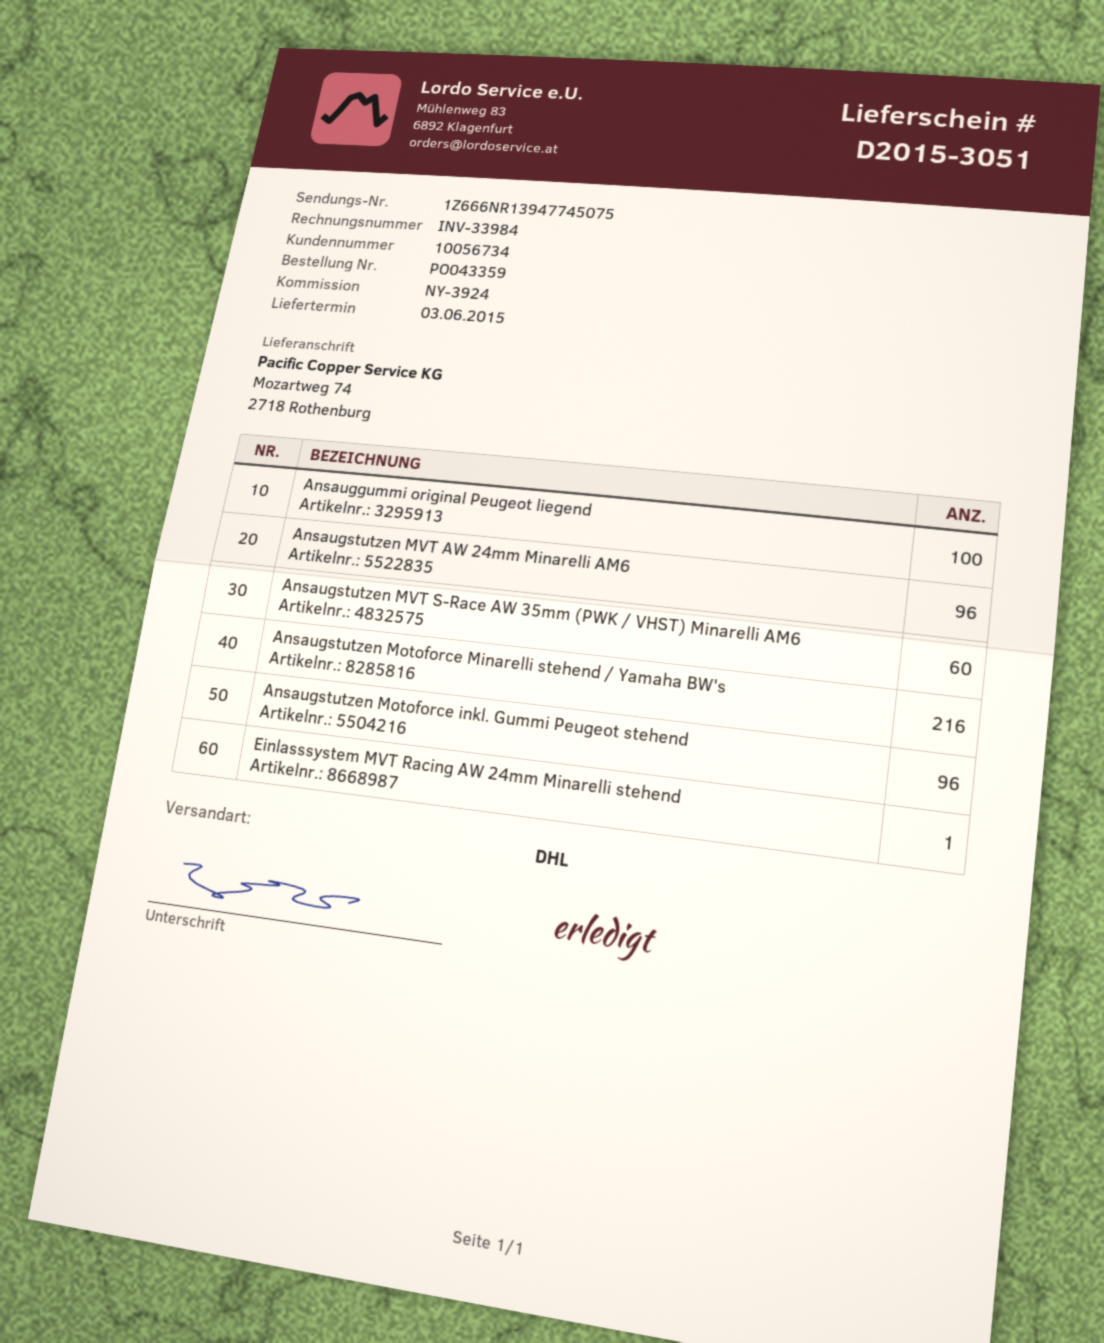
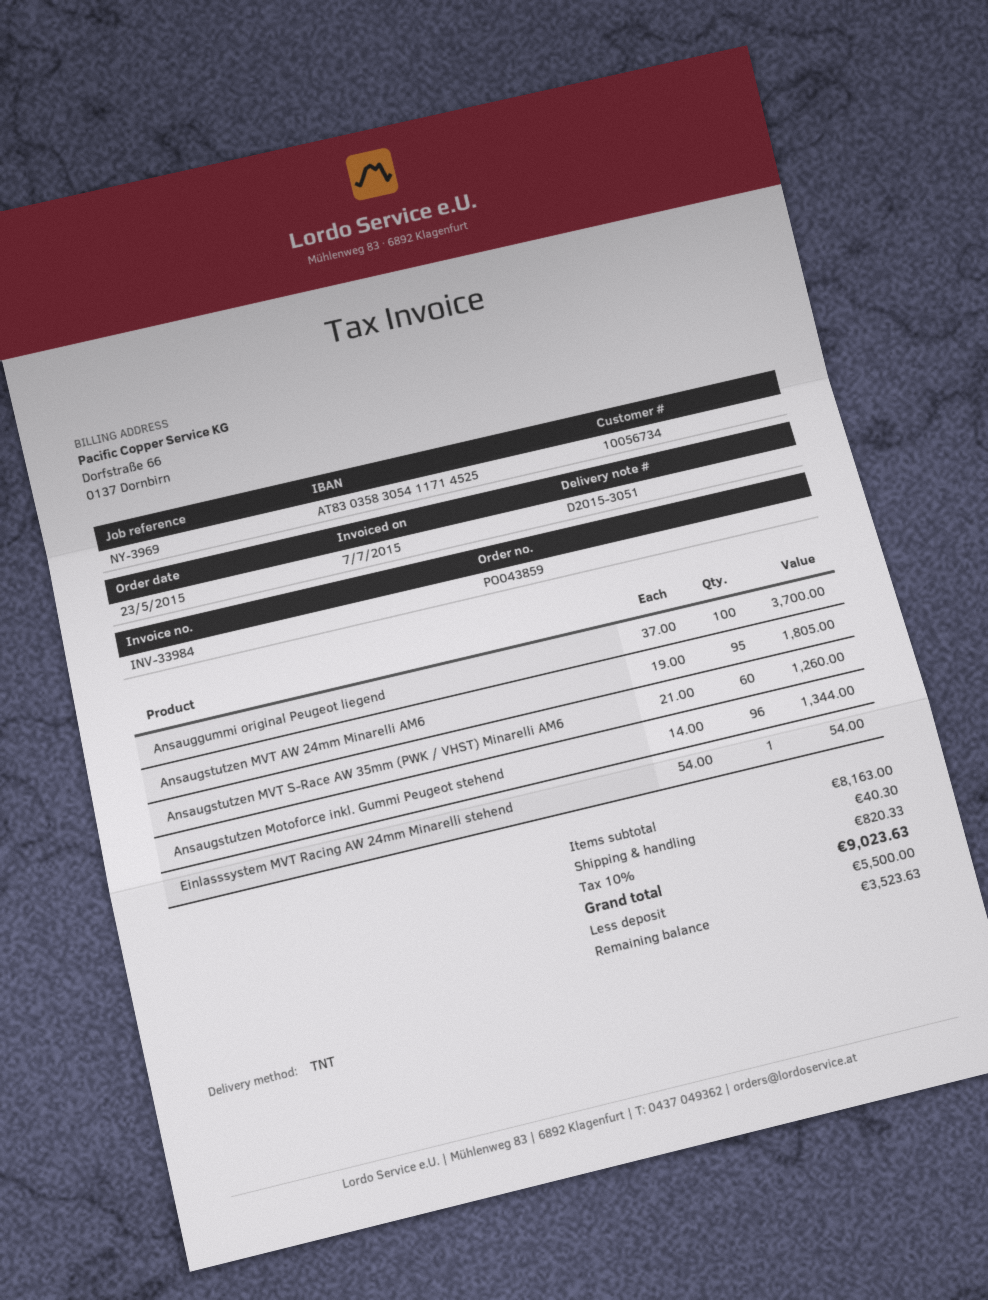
order number: PO043359 -> PO043859
reference: NY-3924 -> NY-3969
shipping method: DHL -> TNT
Ansaugstutzen MVT AW 24mm Minarelli AM6: 96 -> 95
Ansaugstutzen Motoforce Minarelli stehend / Yamaha BW's: 216 -> none

